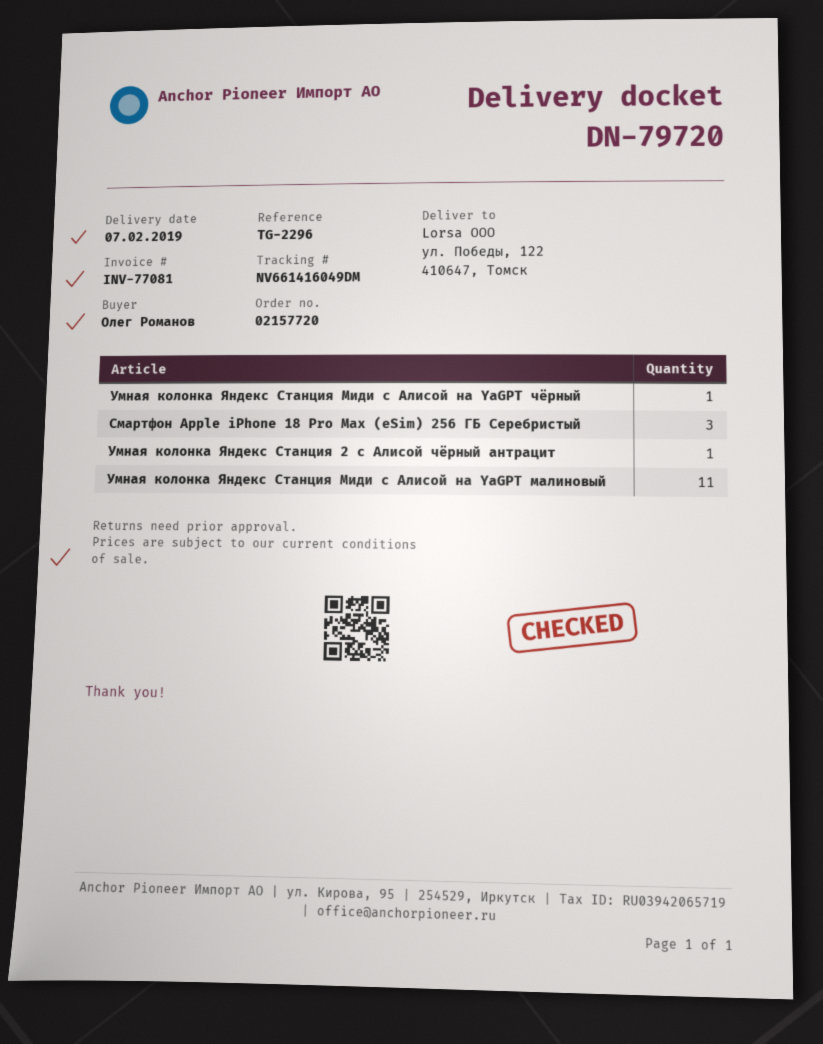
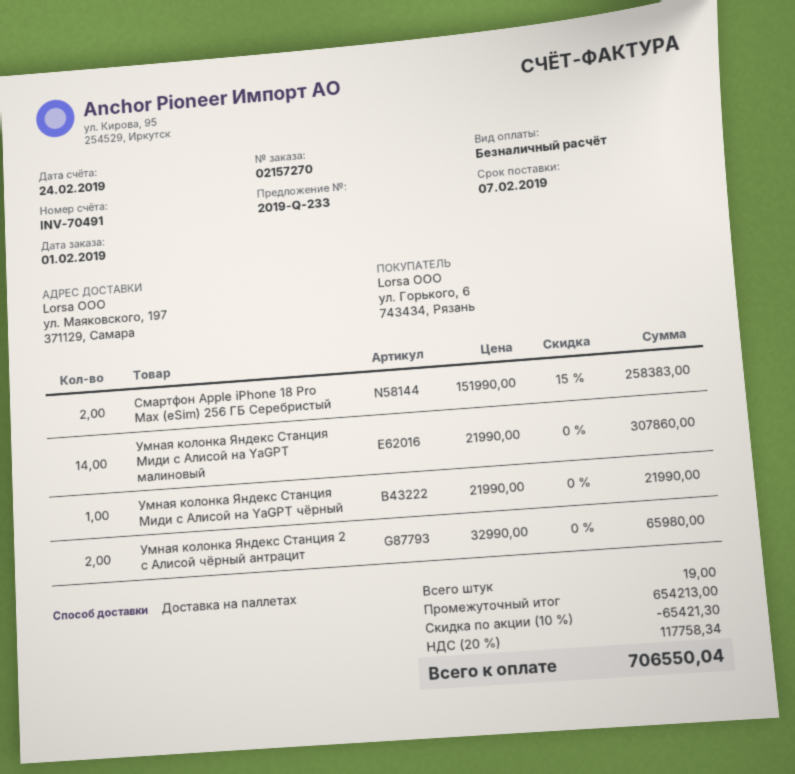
order number: 02157720 -> 02157270
invoice number: INV-77081 -> INV-70491
ship to: ул. Победы, 122, 410647, Томск -> ул. Маяковского, 197, 371129, Самара
Смартфон Apple iPhone 18 Pro Max (eSim) 256 ГБ Серебристый: 3 -> 2
Умная колонка Яндекс Станция 2 с Алисой чёрный антрацит: 1 -> 2
Умная колонка Яндекс Станция Миди с Алисой на YaGPT малиновый: 11 -> 14

